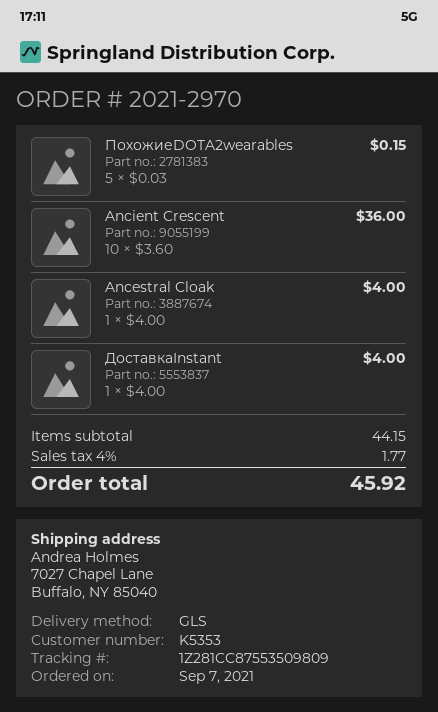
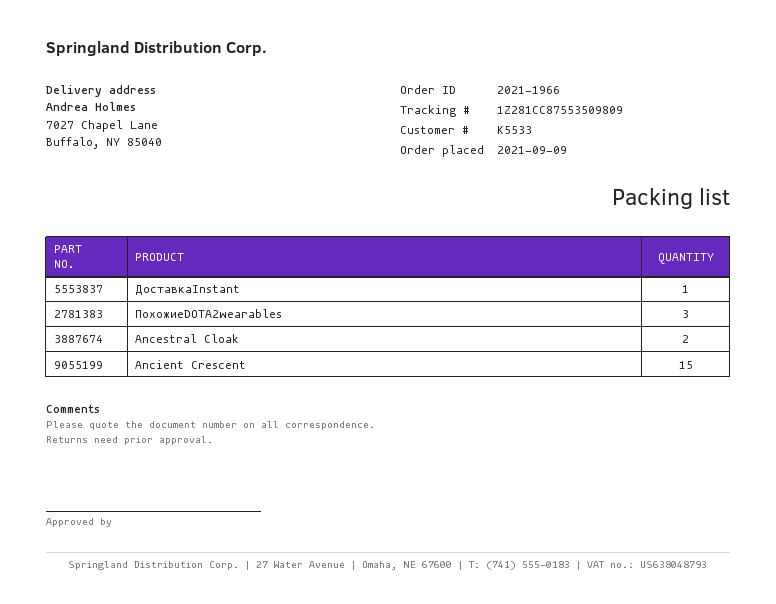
order number: 2021-2970 -> 2021-1966
order date: 2021-09-07 -> 2021-09-09
customer number: K5353 -> K5533
ПохожиеDOTA2wearables: 5 -> 3
Ancient Crescent: 10 -> 15
Ancestral Cloak: 1 -> 2

